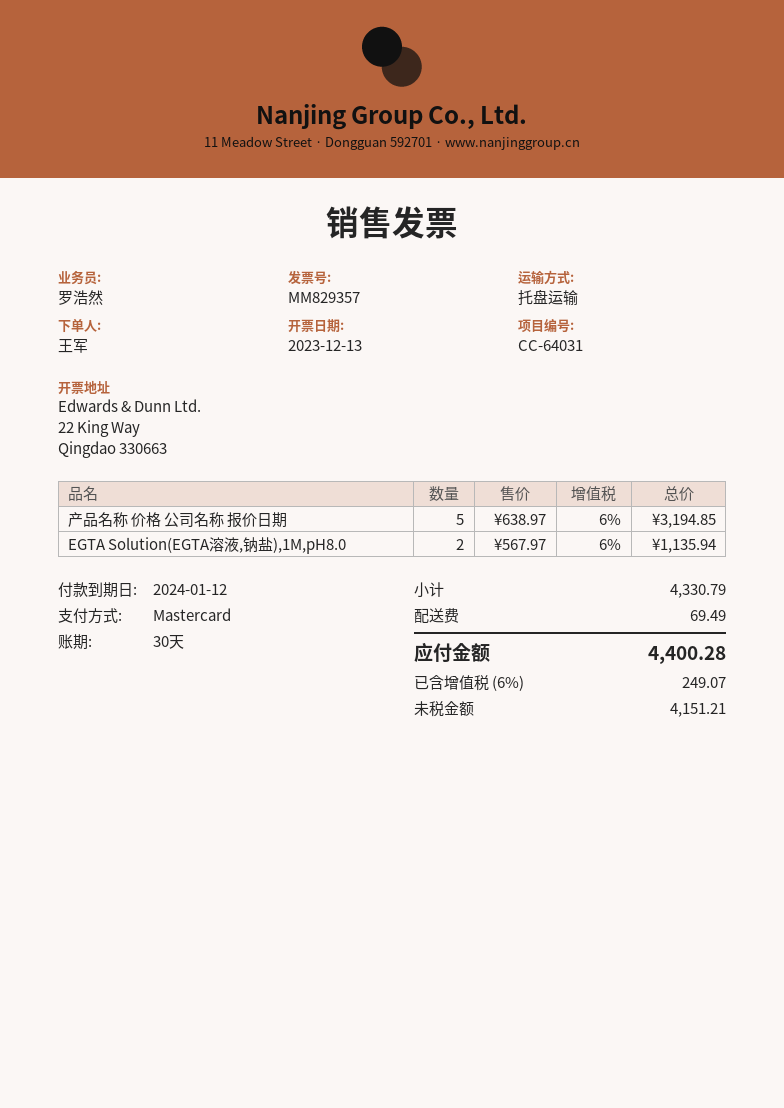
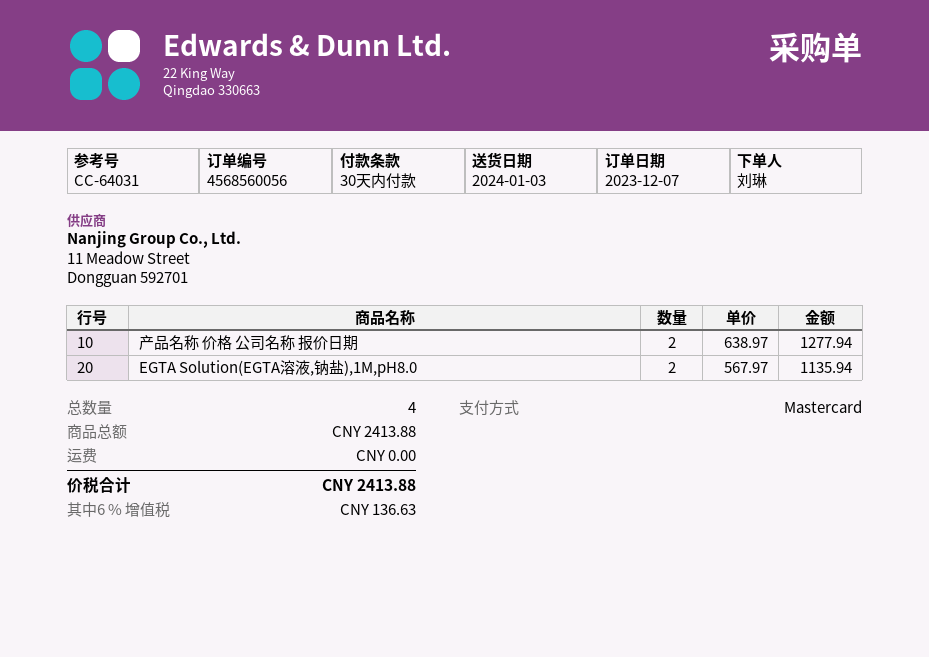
ordered by: 王军 -> 刘琳
产品名称 价格 公司名称 报价日期: 5 x 638.97 = 3194.85 -> 2 x 638.97 = 1277.94
subtotal: 4330.79 -> 2413.88
shipping: 69.49 -> 0.00
tax: 6% = 249.07 -> 6% = 136.63
total: 4400.28 -> 2413.88

